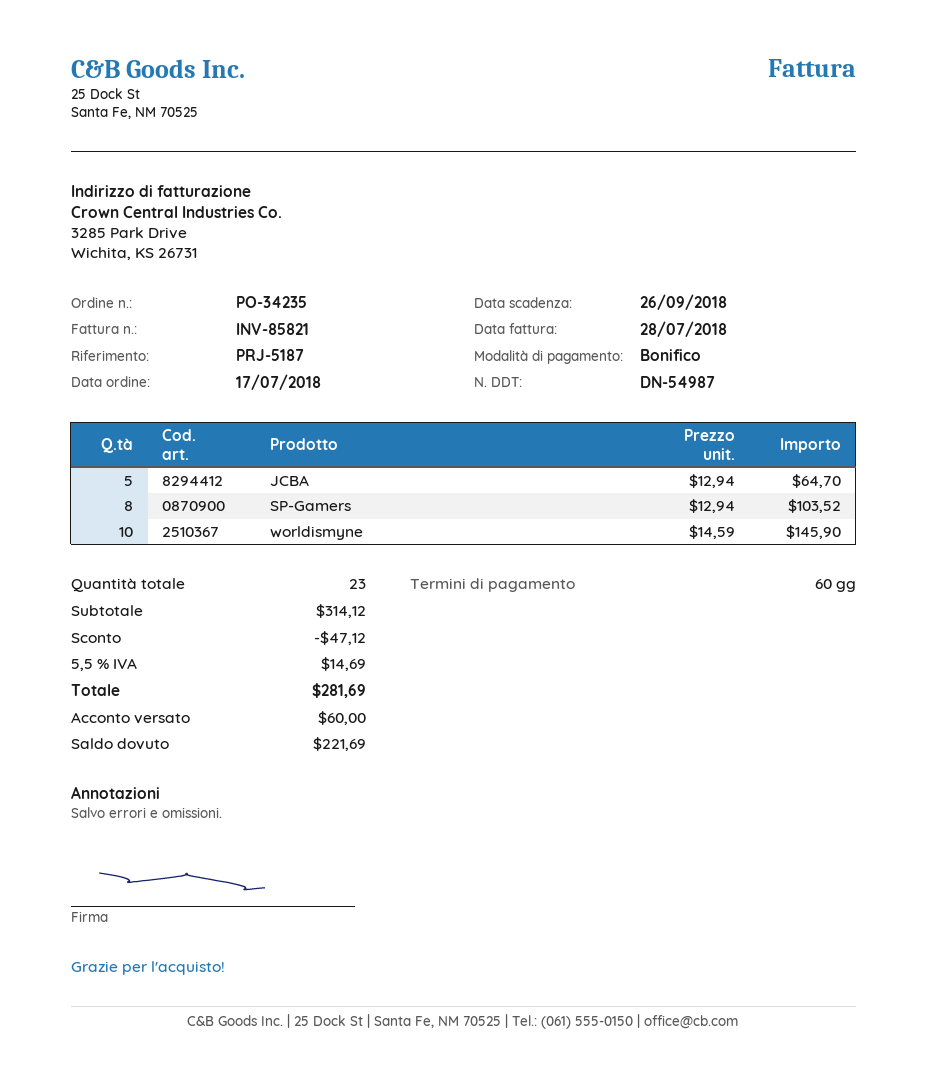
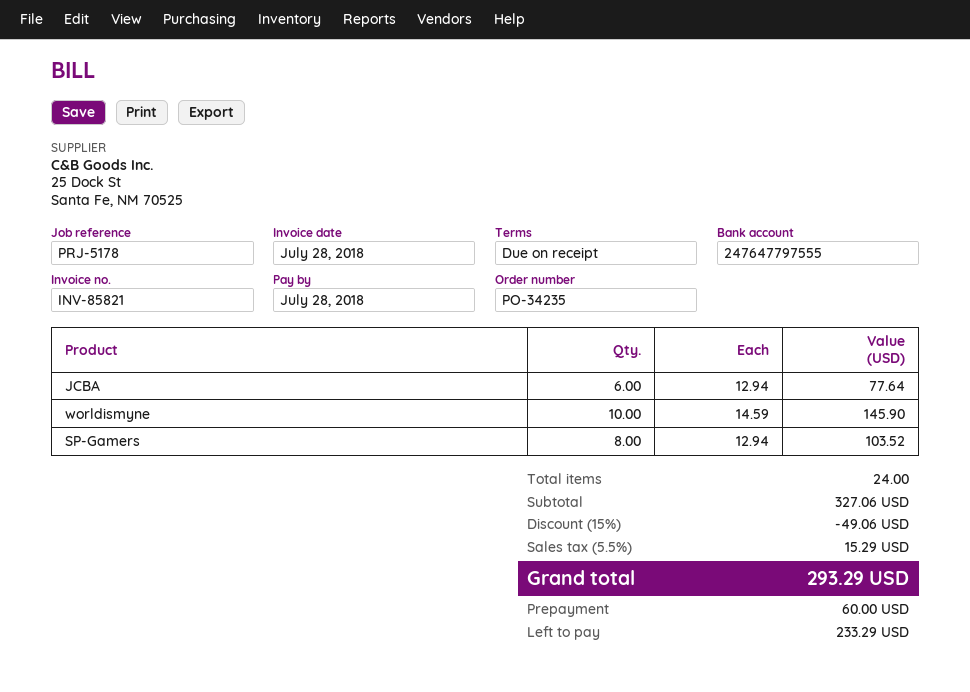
payment terms: 60 days -> on receipt
due date: 2018-09-26 -> 2018-07-28
reference: PRJ-5187 -> PRJ-5178
JCBA: 5 x 12.94 = 64.70 -> 6 x 12.94 = 77.64
total quantity: 23 -> 24
subtotal: 314.12 -> 327.06
discount: 47.12 -> 49.06
tax: 5.5% = 14.69 -> 5.5% = 15.29
total: 281.69 -> 293.29
balance: 221.69 -> 233.29

